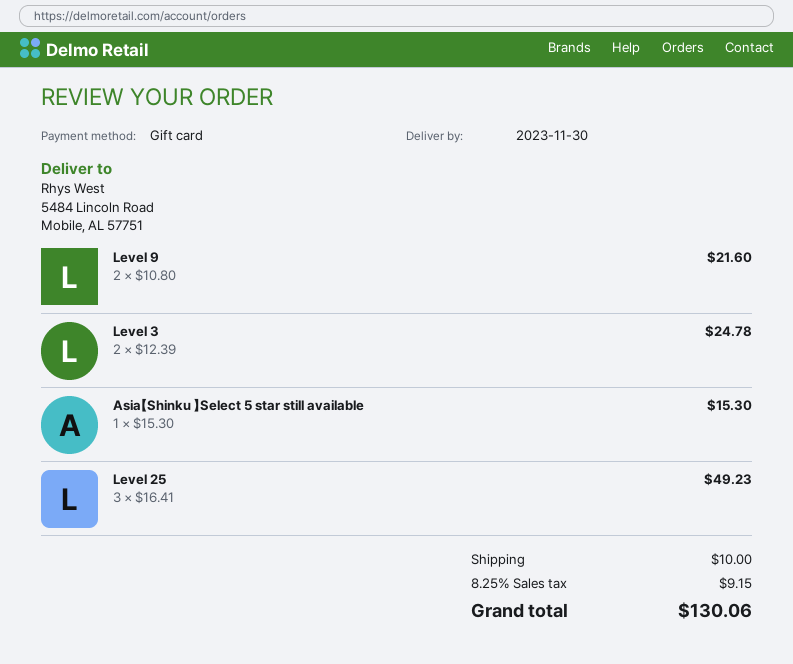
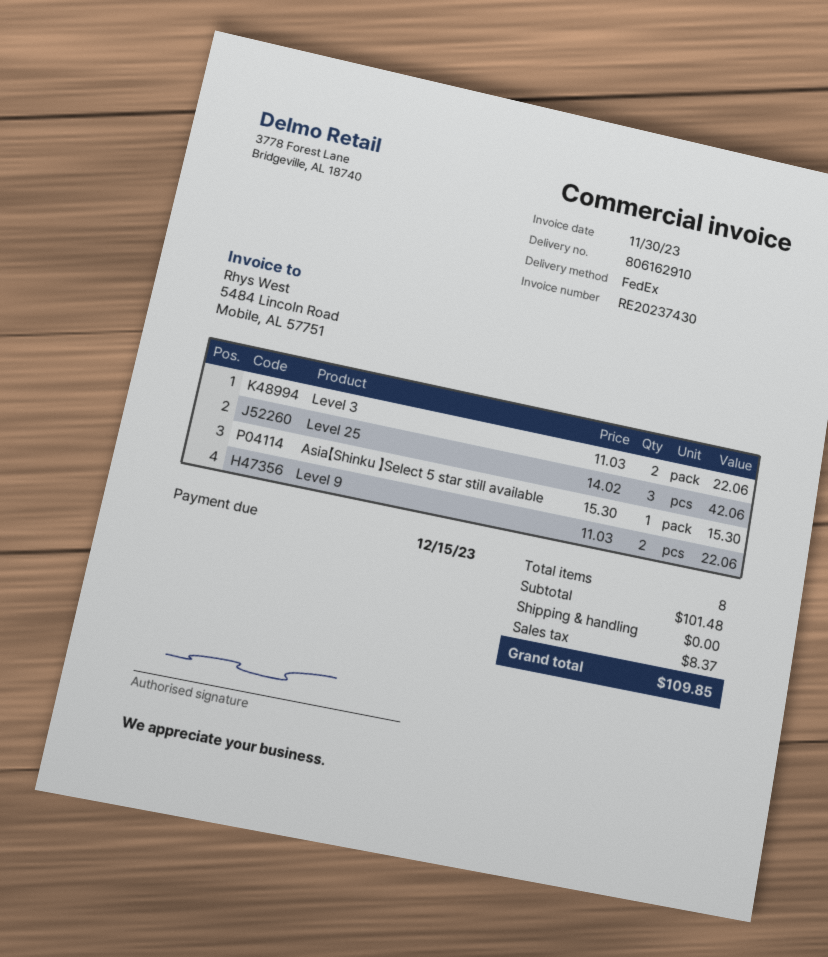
Level 9: 2 x 10.80 = 21.60 -> 2 x 11.03 = 22.06
Level 3: 2 x 12.39 = 24.78 -> 2 x 11.03 = 22.06
Level 25: 3 x 16.41 = 49.23 -> 3 x 14.02 = 42.06
shipping: 10.00 -> 0.00
tax: 9.15 -> 8.37
total: 130.06 -> 109.85

